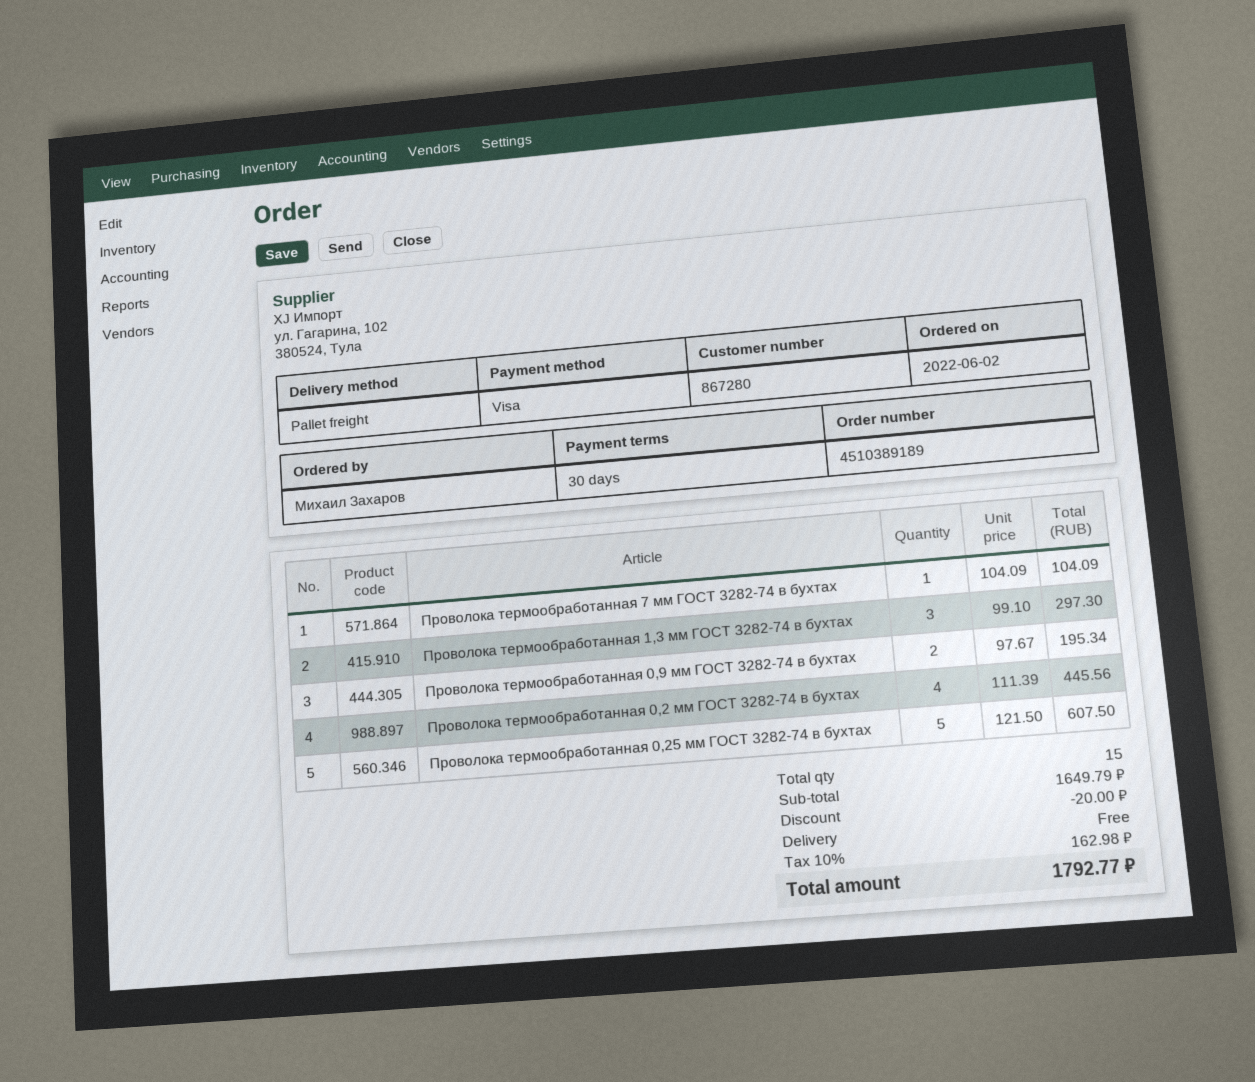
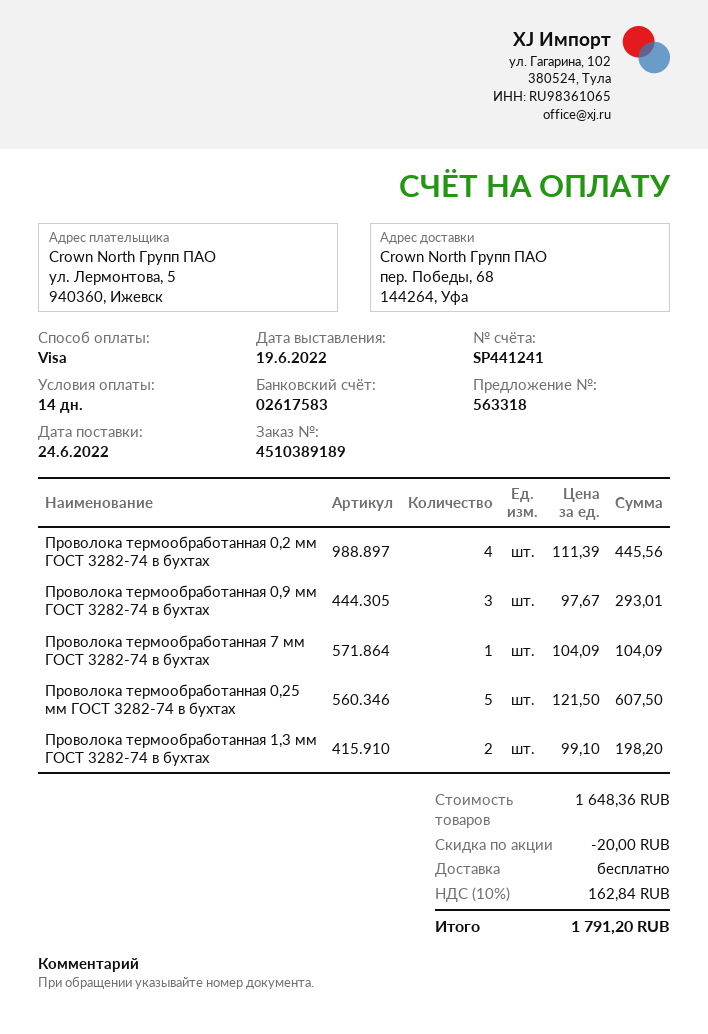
payment terms: 30 days -> 14 days
Проволока термообработанная 1,3 мм ГОСТ 3282-74 в бухтах: 3 x 99.10 = 297.30 -> 2 x 99.10 = 198.20
Проволока термообработанная 0,9 мм ГОСТ 3282-74 в бухтах: 2 x 97.67 = 195.34 -> 3 x 97.67 = 293.01
subtotal: 1649.79 -> 1648.36
tax: 10% = 162.98 -> 10% = 162.84
total: 1792.77 -> 1791.20

